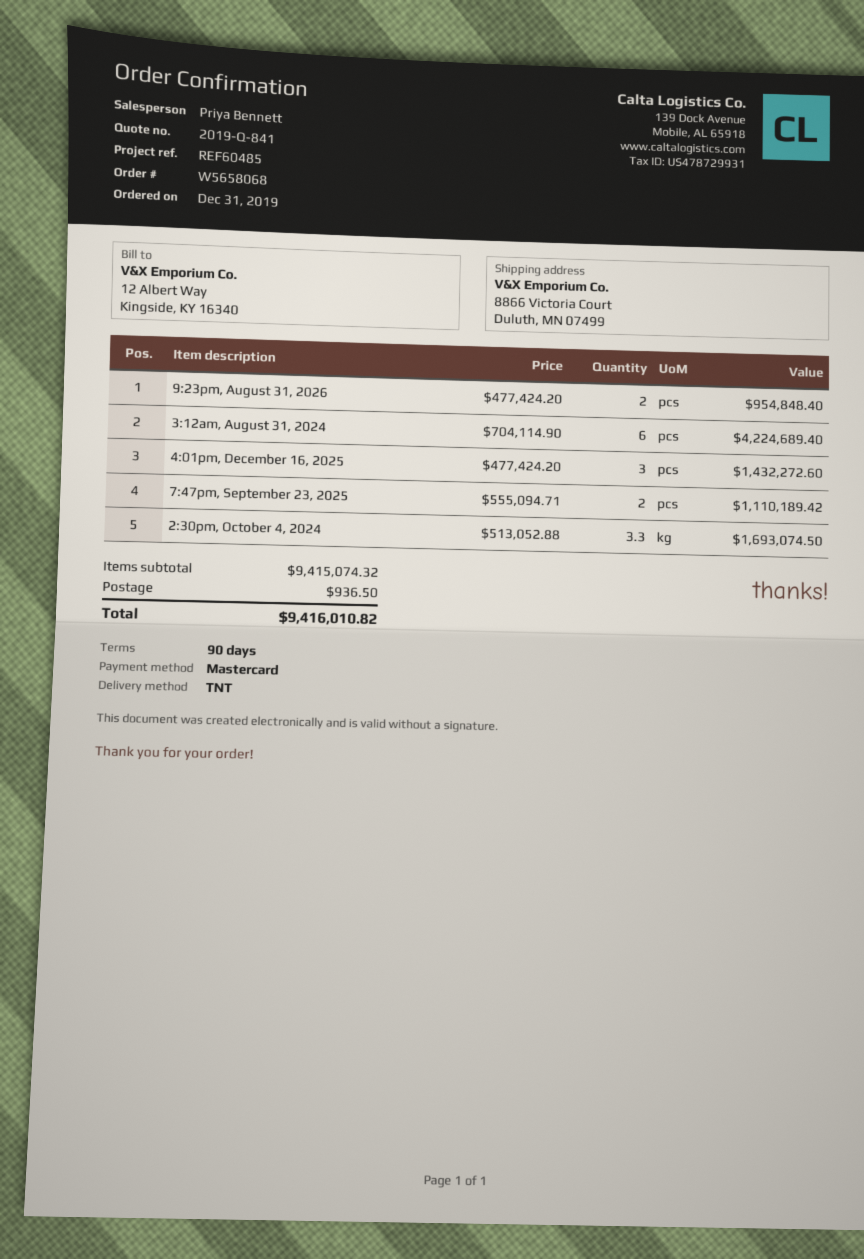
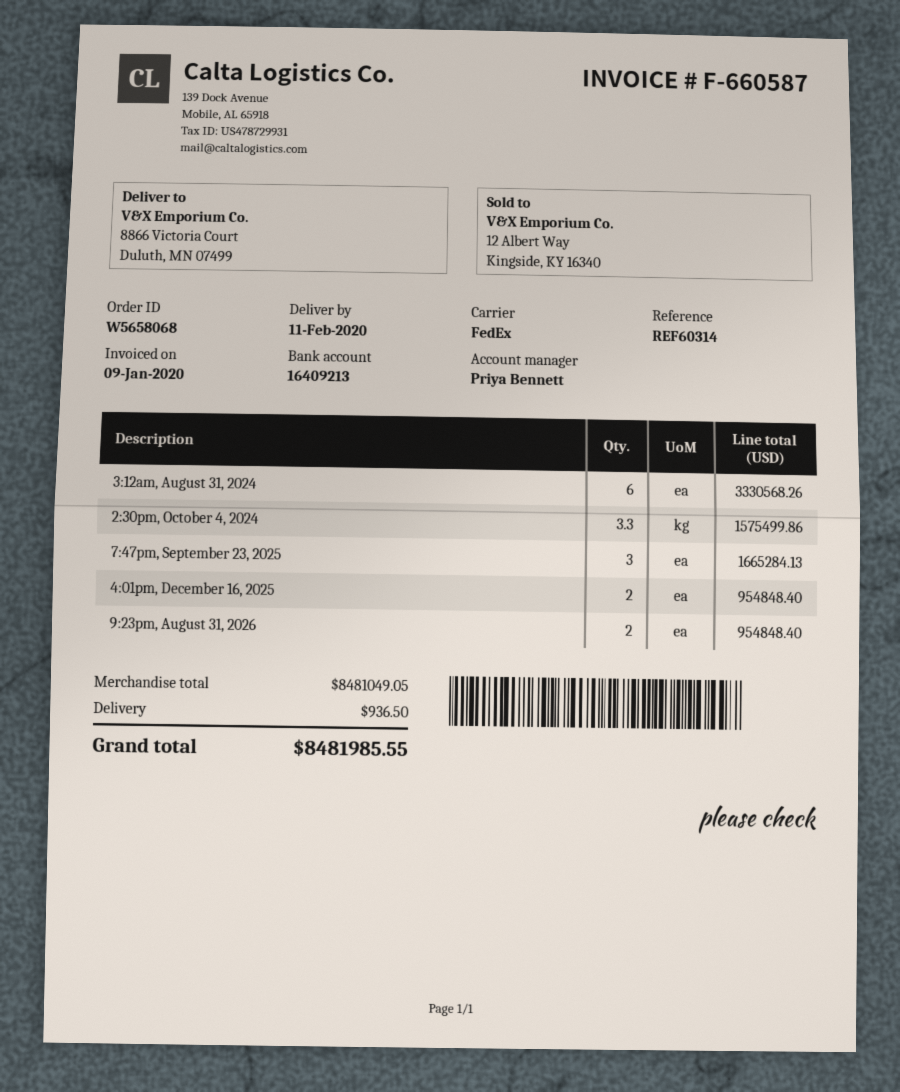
reference: REF60485 -> REF60314
shipping method: TNT -> FedEx
3:12am, August 31, 2024: 6 for 4224689.40 -> 6 for 3330568.26
4:01pm, December 16, 2025: 3 for 1432272.60 -> 2 for 954848.40
7:47pm, September 23, 2025: 2 for 1110189.42 -> 3 for 1665284.13
2:30pm, October 4, 2024: 3.3 for 1693074.50 -> 3.3 for 1575499.86
subtotal: 9415074.32 -> 8481049.05
total: 9416010.82 -> 8481985.55

